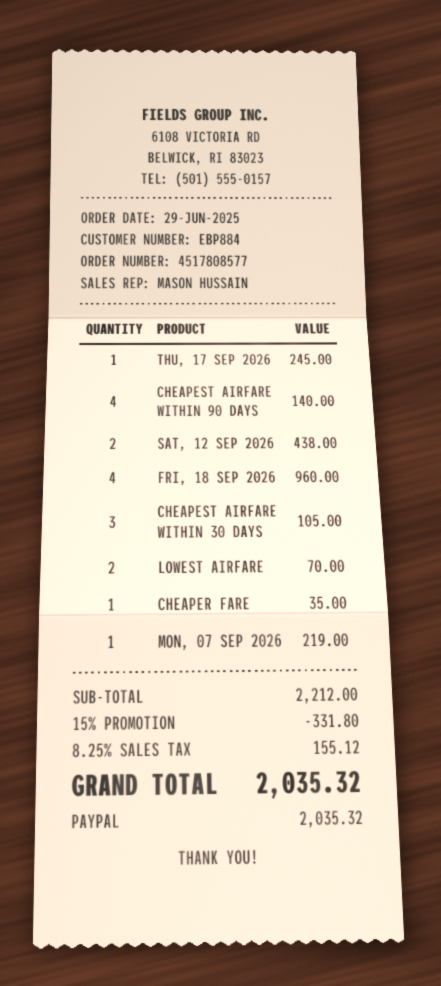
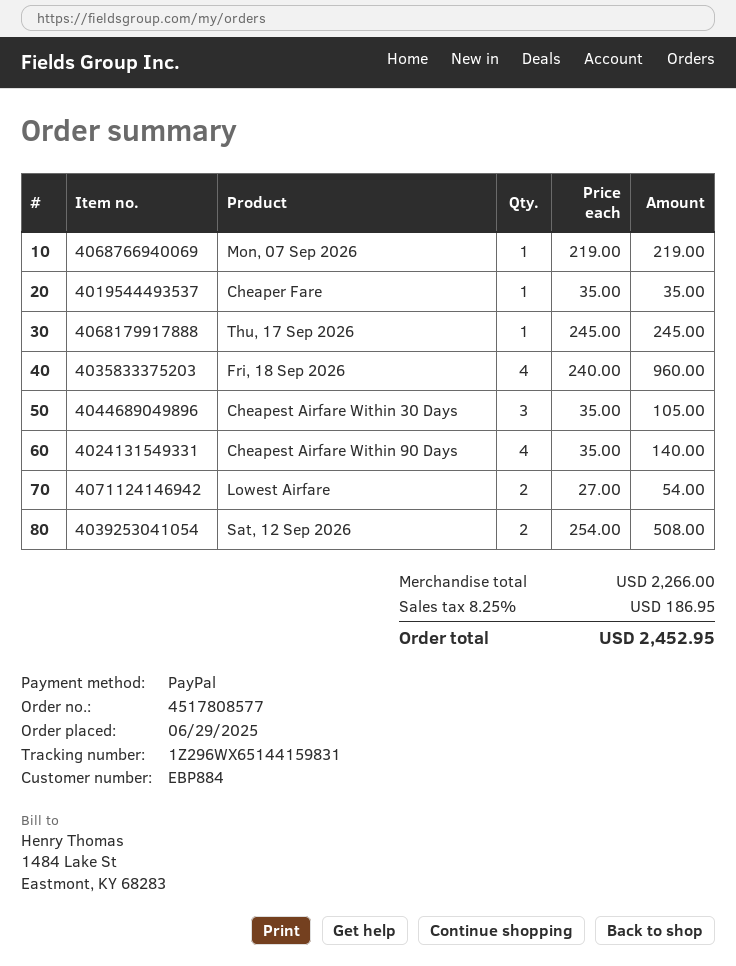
SAT, 12 SEP 2026: 2 for 438.00 -> 2 for 508.00
LOWEST AIRFARE: 2 for 70.00 -> 2 for 54.00
subtotal: 2212.00 -> 2266.00
discount: 15% = 331.80 -> none
tax: 8.25% = 155.12 -> 8.25% = 186.95
total: 2035.32 -> 2452.95

